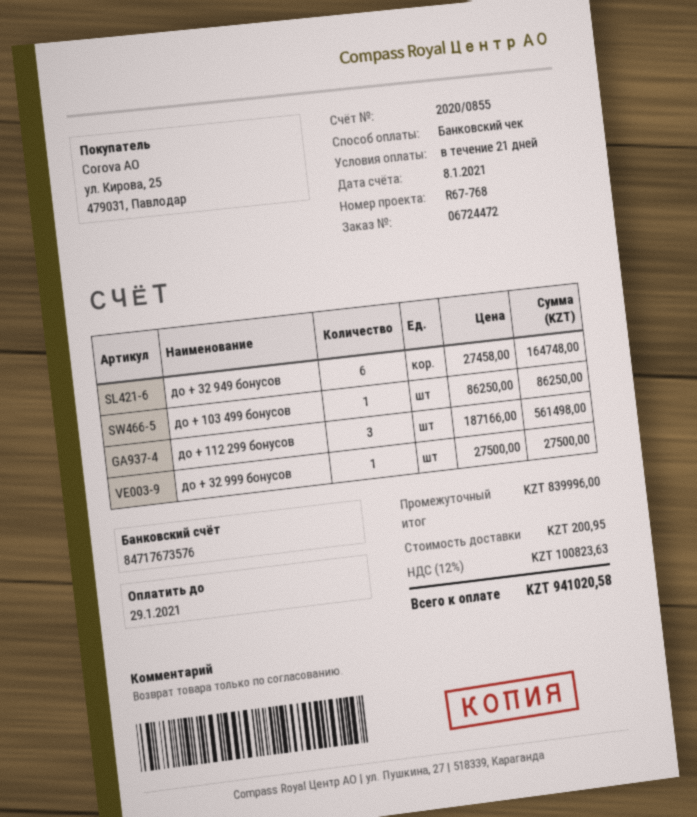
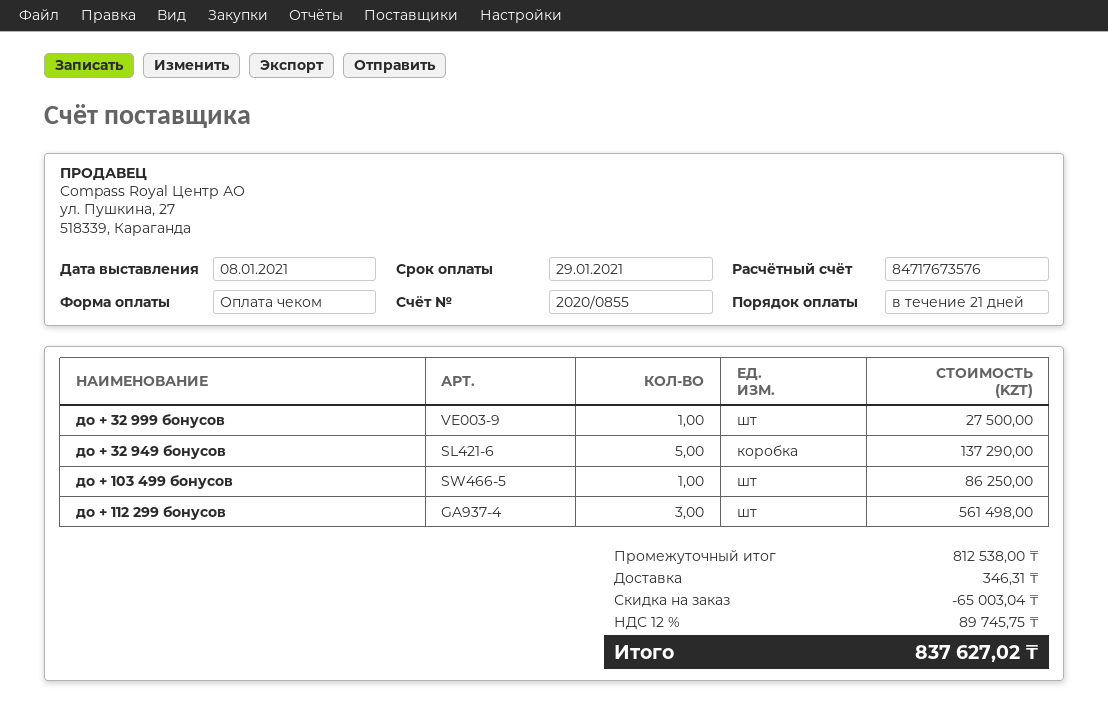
до + 32 949 бонусов: 6 for 164748.00 -> 5 for 137290.00
subtotal: 839996.00 -> 812538.00
discount: none -> 65003.04
shipping: 200.95 -> 346.31
tax: 12% = 100823.63 -> 12% = 89745.75
total: 941020.58 -> 837627.02

